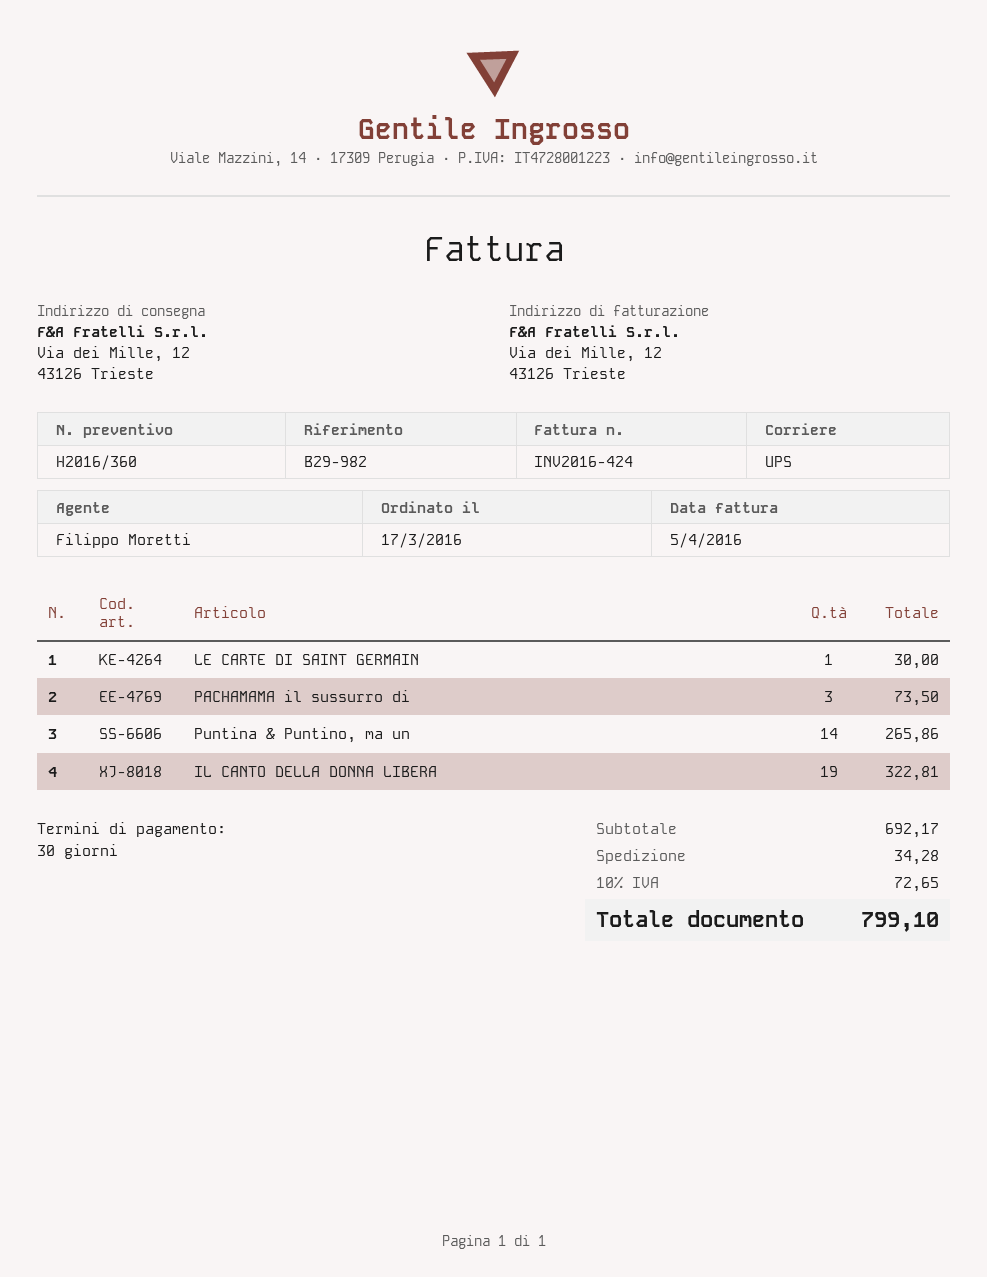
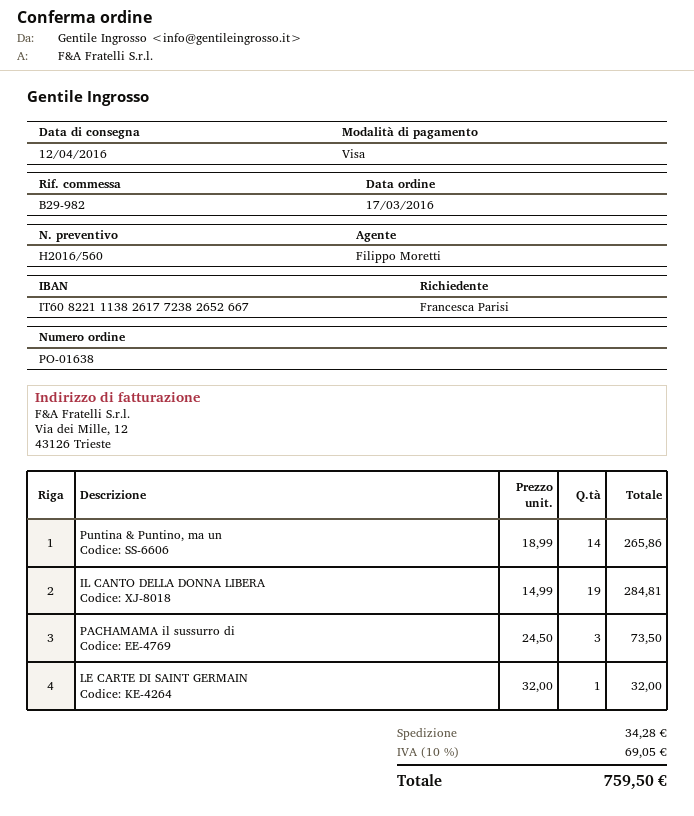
quote number: H2016/360 -> H2016/560
LE CARTE DI SAINT GERMAIN: 1 for 30.00 -> 1 for 32.00
IL CANTO DELLA DONNA LIBERA: 19 for 322.81 -> 19 for 284.81
tax: 10% = 72.65 -> 10% = 69.05
total: 799.10 -> 759.50

